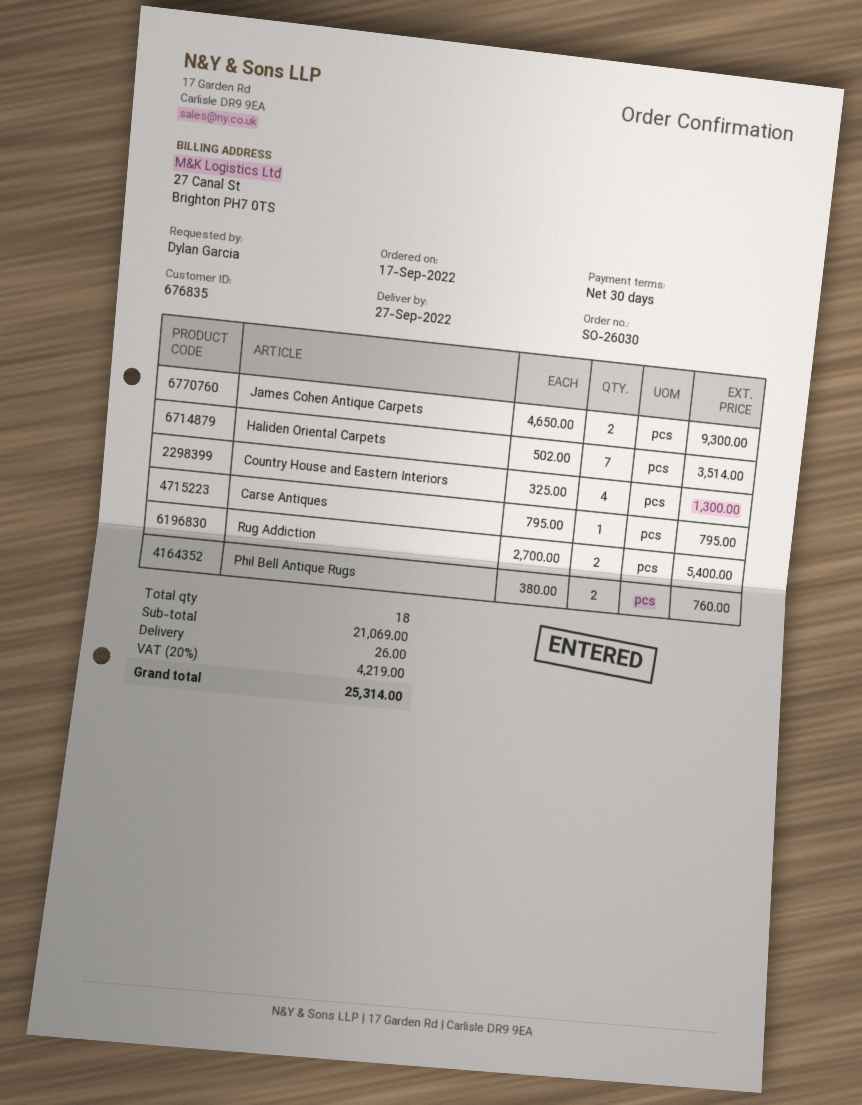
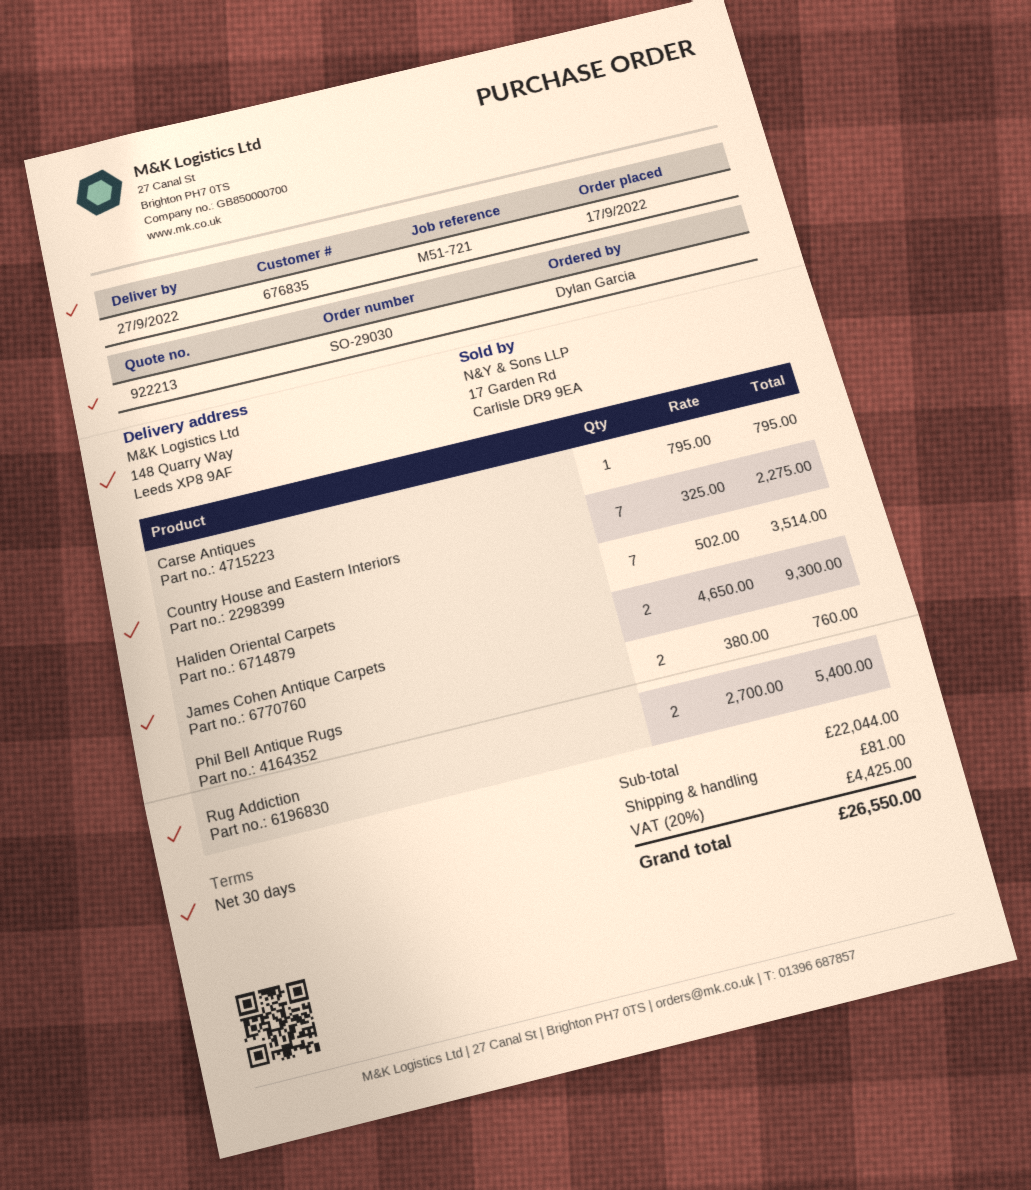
order number: SO-26030 -> SO-29030
Country House and Eastern Interiors: 4 x 325.00 = 1300.00 -> 7 x 325.00 = 2275.00
subtotal: 21069.00 -> 22044.00
shipping: 26.00 -> 81.00
tax: 20% = 4219.00 -> 20% = 4425.00
total: 25314.00 -> 26550.00

